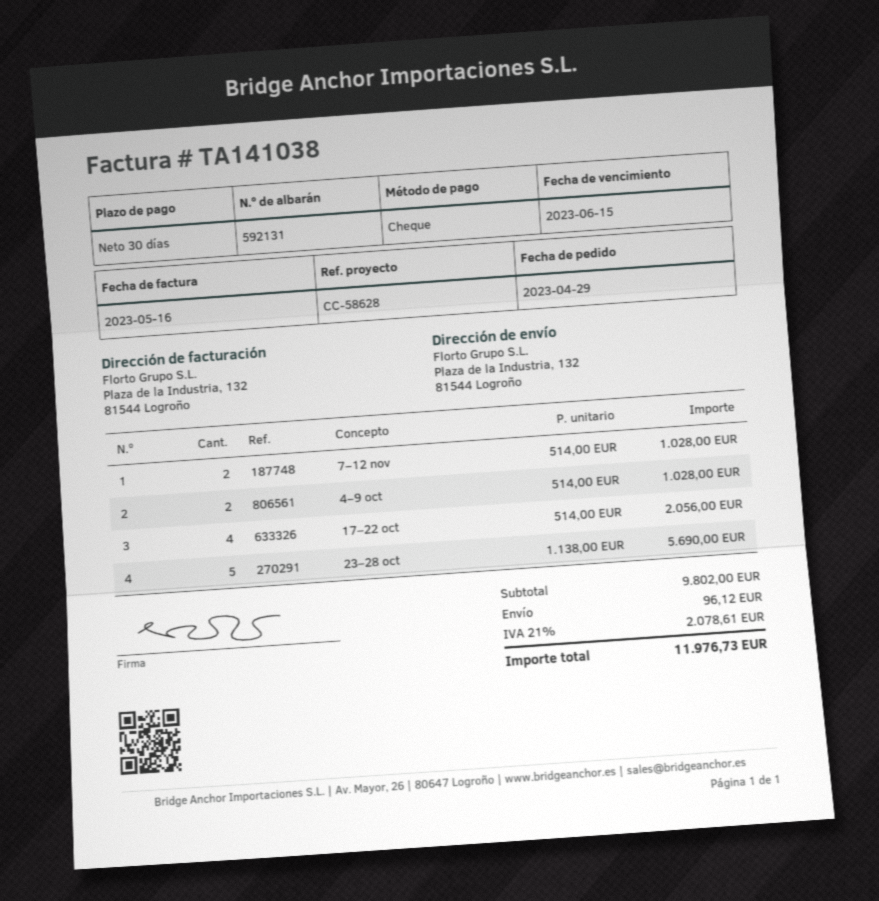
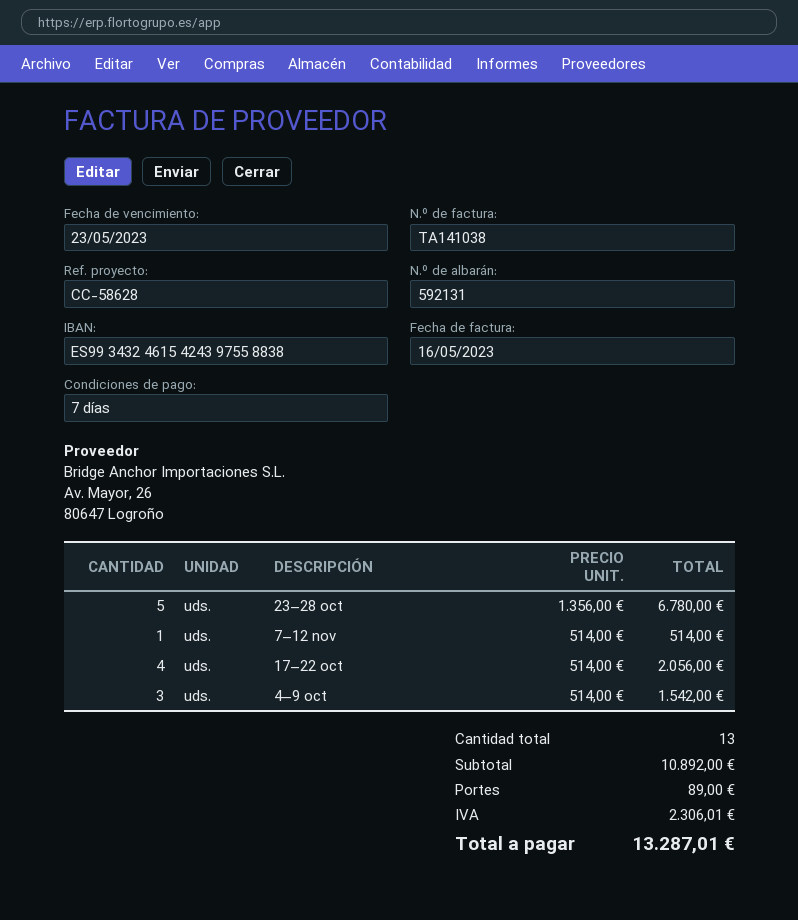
payment terms: 30 days -> 7 days
due date: 2023-06-15 -> 2023-05-23
7–12 nov: 2 x 514.00 = 1028.00 -> 1 x 514.00 = 514.00
4–9 oct: 2 x 514.00 = 1028.00 -> 3 x 514.00 = 1542.00
23–28 oct: 5 x 1138.00 = 5690.00 -> 5 x 1356.00 = 6780.00
subtotal: 9802.00 -> 10892.00
shipping: 96.12 -> 89.00
tax: 2078.61 -> 2306.01
total: 11976.73 -> 13287.01

